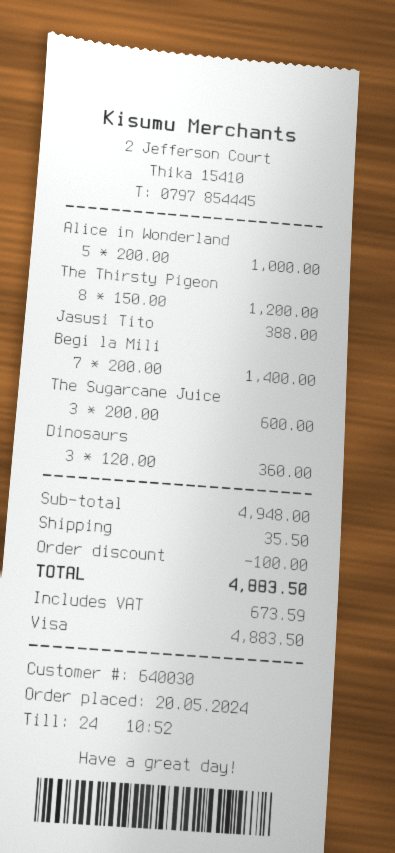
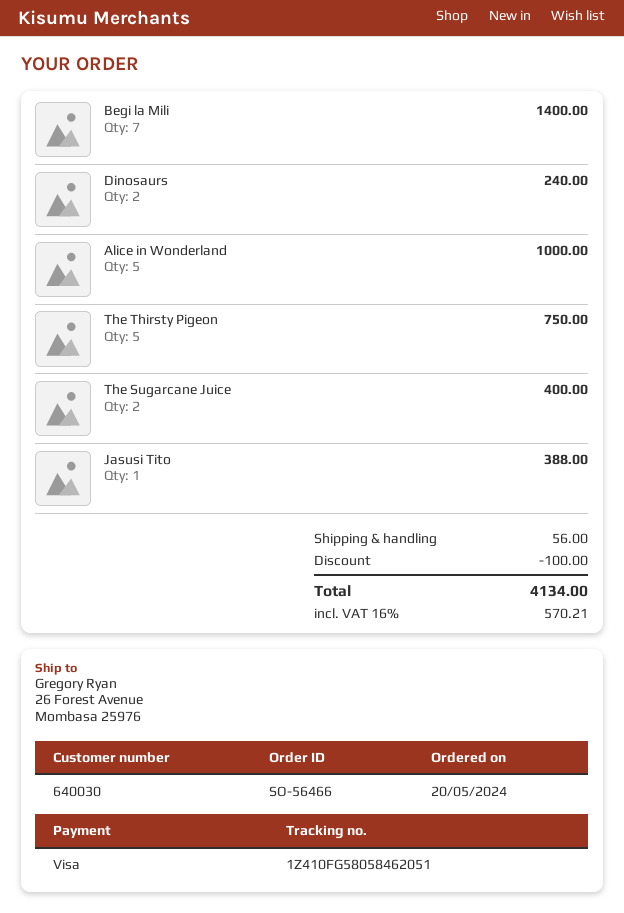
The Thirsty Pigeon: 8 for 1200.00 -> 5 for 750.00
The Sugarcane Juice: 3 for 600.00 -> 2 for 400.00
Dinosaurs: 3 for 360.00 -> 2 for 240.00
shipping: 35.50 -> 56.00
tax: 673.59 -> 570.21
total: 4883.50 -> 4134.00

